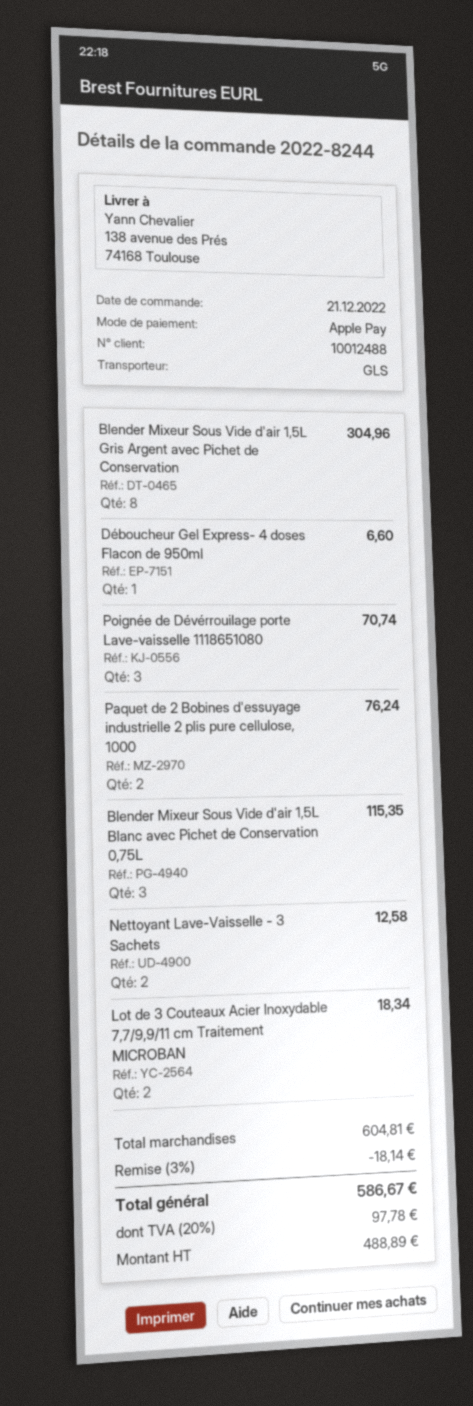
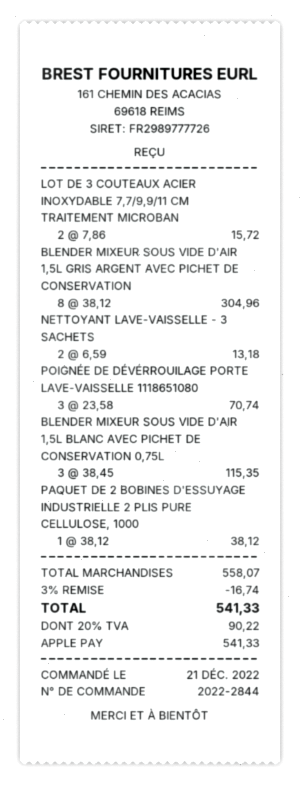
order number: 2022-8244 -> 2022-2844
Déboucheur Gel Express- 4 doses Flacon de 950ml: 1 for 6.60 -> none
Paquet de 2 Bobines d'essuyage industrielle 2 plis pure cellulose, 1000: 2 for 76.24 -> 1 for 38.12
Nettoyant Lave-Vaisselle - 3 Sachets: 2 for 12.58 -> 2 for 13.18
Lot de 3 Couteaux Acier Inoxydable 7,7/9,9/11 cm Traitement MICROBAN: 2 for 18.34 -> 2 for 15.72
subtotal: 604.81 -> 558.07
discount: 3% = 18.14 -> 3% = 16.74
tax: 20% = 97.78 -> 20% = 90.22
total: 586.67 -> 541.33

